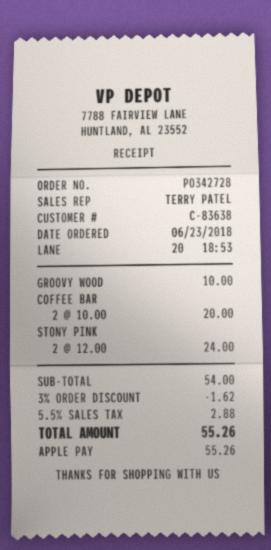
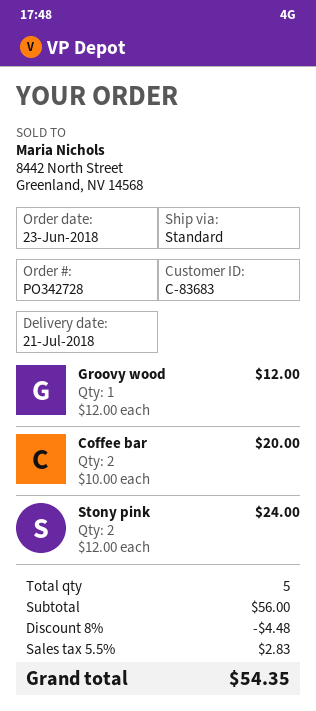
customer number: C-83638 -> C-83683
GROOVY WOOD: 1 x 10.00 = 10.00 -> 1 x 12.00 = 12.00
subtotal: 54.00 -> 56.00
discount: 3% = 1.62 -> 8% = 4.48
tax: 5.5% = 2.88 -> 5.5% = 2.83
total: 55.26 -> 54.35

